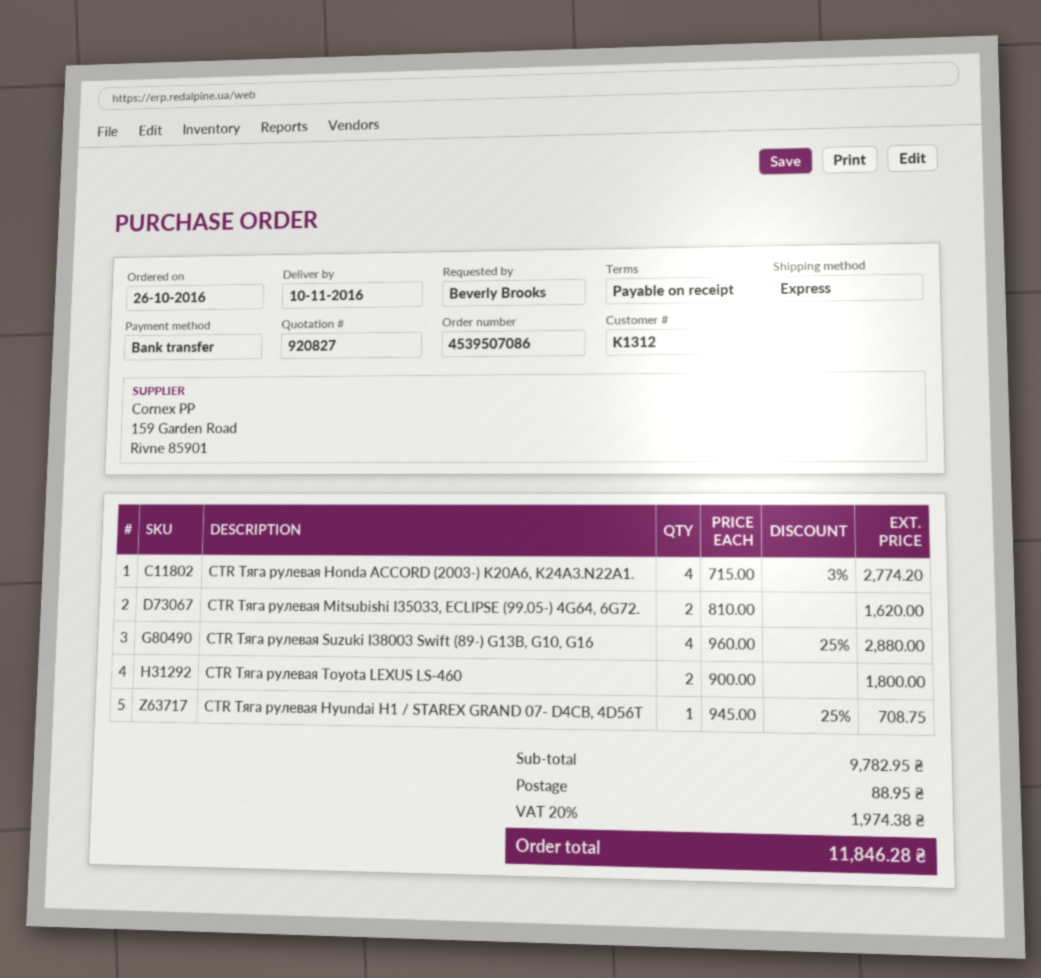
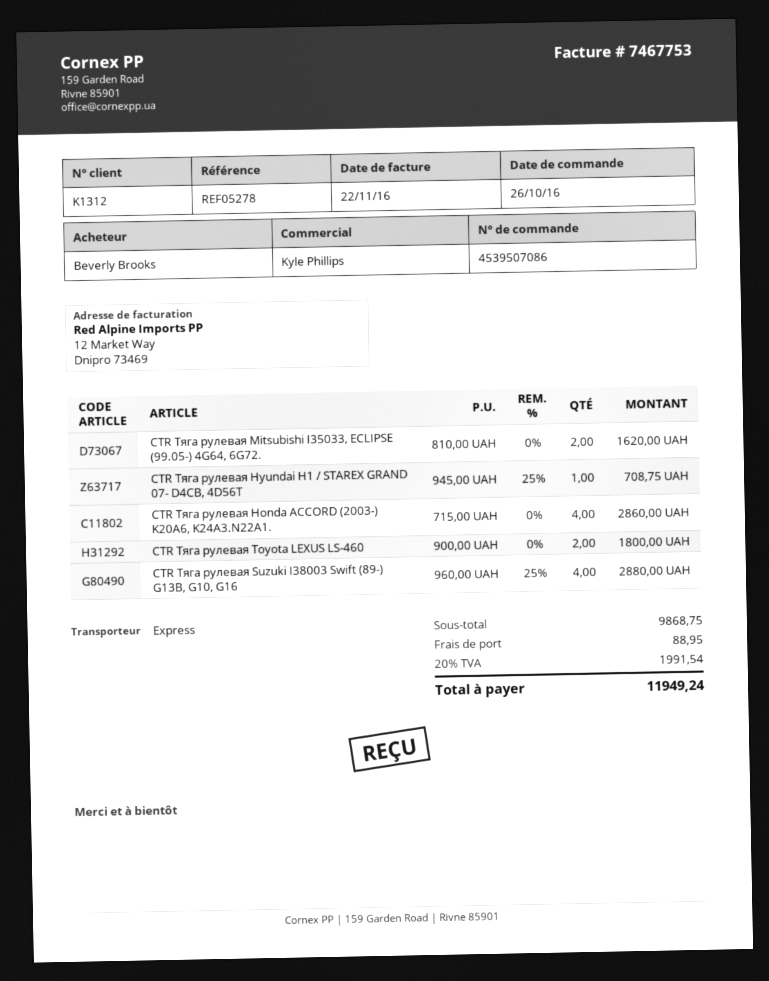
CTR Тяга рулевая Honda ACCORD (2003-) K20A6, K24A3.N22A1.: 4 x 715.00 - 3% = 2774.20 -> 4 x 715.00 = 2860.00
subtotal: 9782.95 -> 9868.75
tax: 20% = 1974.38 -> 20% = 1991.54
total: 11846.28 -> 11949.24

